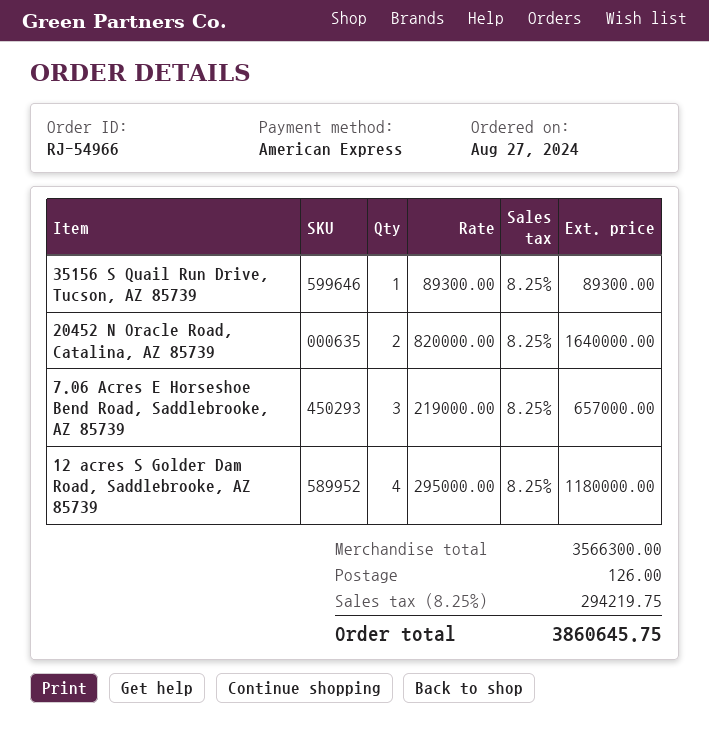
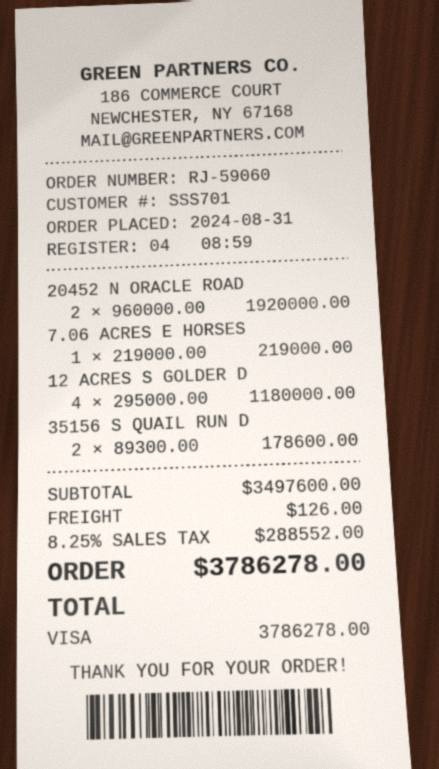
order number: RJ-54966 -> RJ-59060
order date: 2024-08-27 -> 2024-08-31
payment method: American Express -> Visa
35156 S Quail Run Drive, Tucson, AZ 85739: 1 x 89300.00 = 89300.00 -> 2 x 89300.00 = 178600.00
20452 N Oracle Road, Catalina, AZ 85739: 2 x 820000.00 = 1640000.00 -> 2 x 960000.00 = 1920000.00
7.06 Acres E Horseshoe Bend Road, Saddlebrooke, AZ 85739: 3 x 219000.00 = 657000.00 -> 1 x 219000.00 = 219000.00
subtotal: 3566300.00 -> 3497600.00
tax: 8.25% = 294219.75 -> 8.25% = 288552.00
total: 3860645.75 -> 3786278.00

